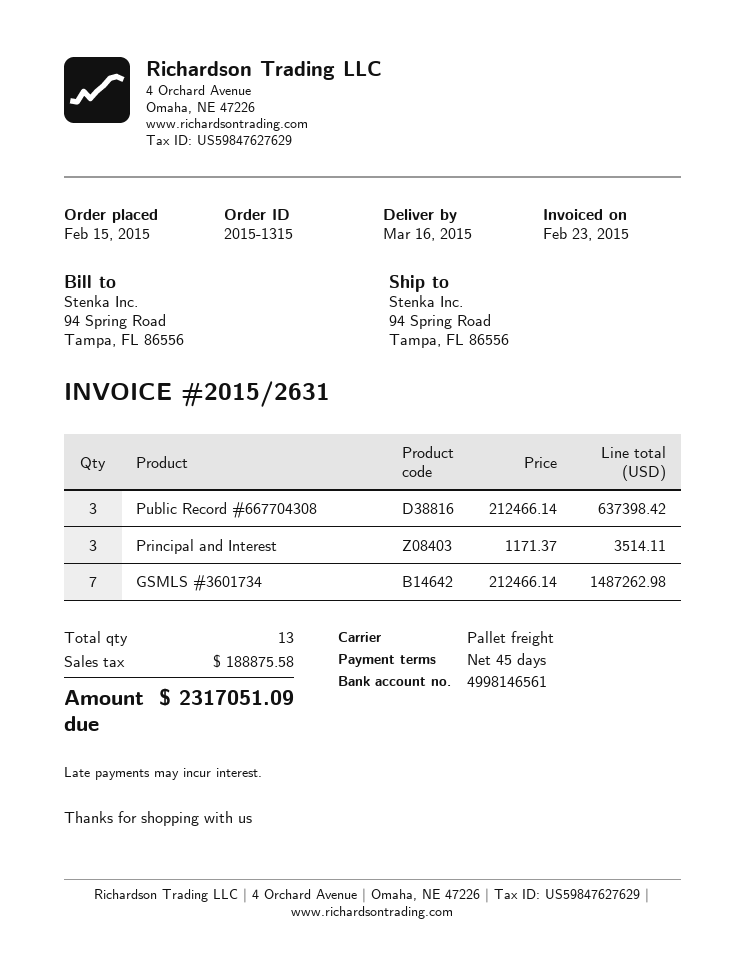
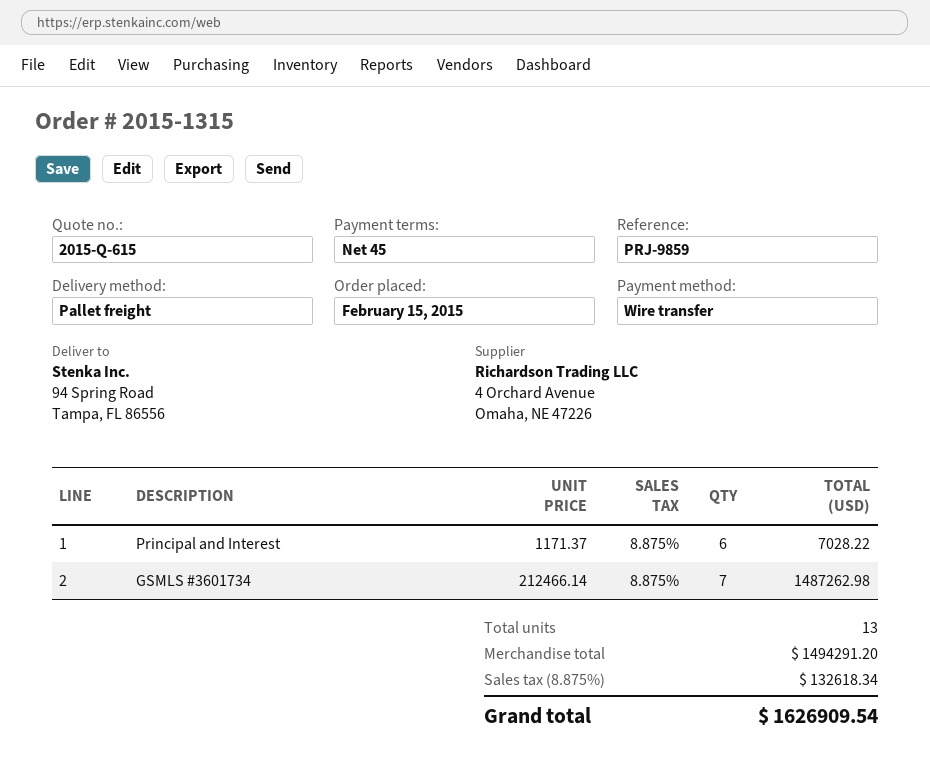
Public Record #667704308: 3 x 212466.14 = 637398.42 -> none
Principal and Interest: 3 x 1171.37 = 3514.11 -> 6 x 1171.37 = 7028.22
tax: 188875.58 -> 132618.34
total: 2317051.09 -> 1626909.54

